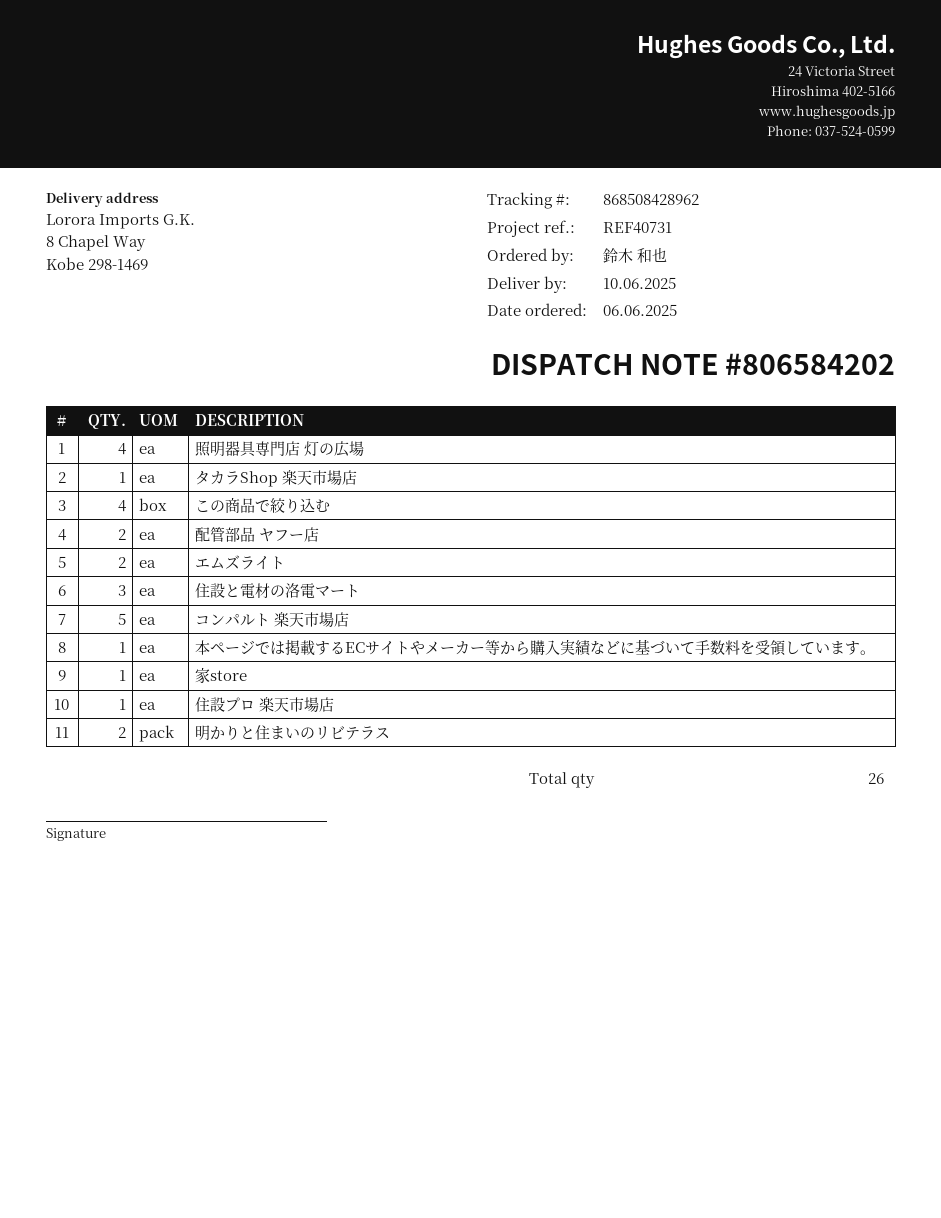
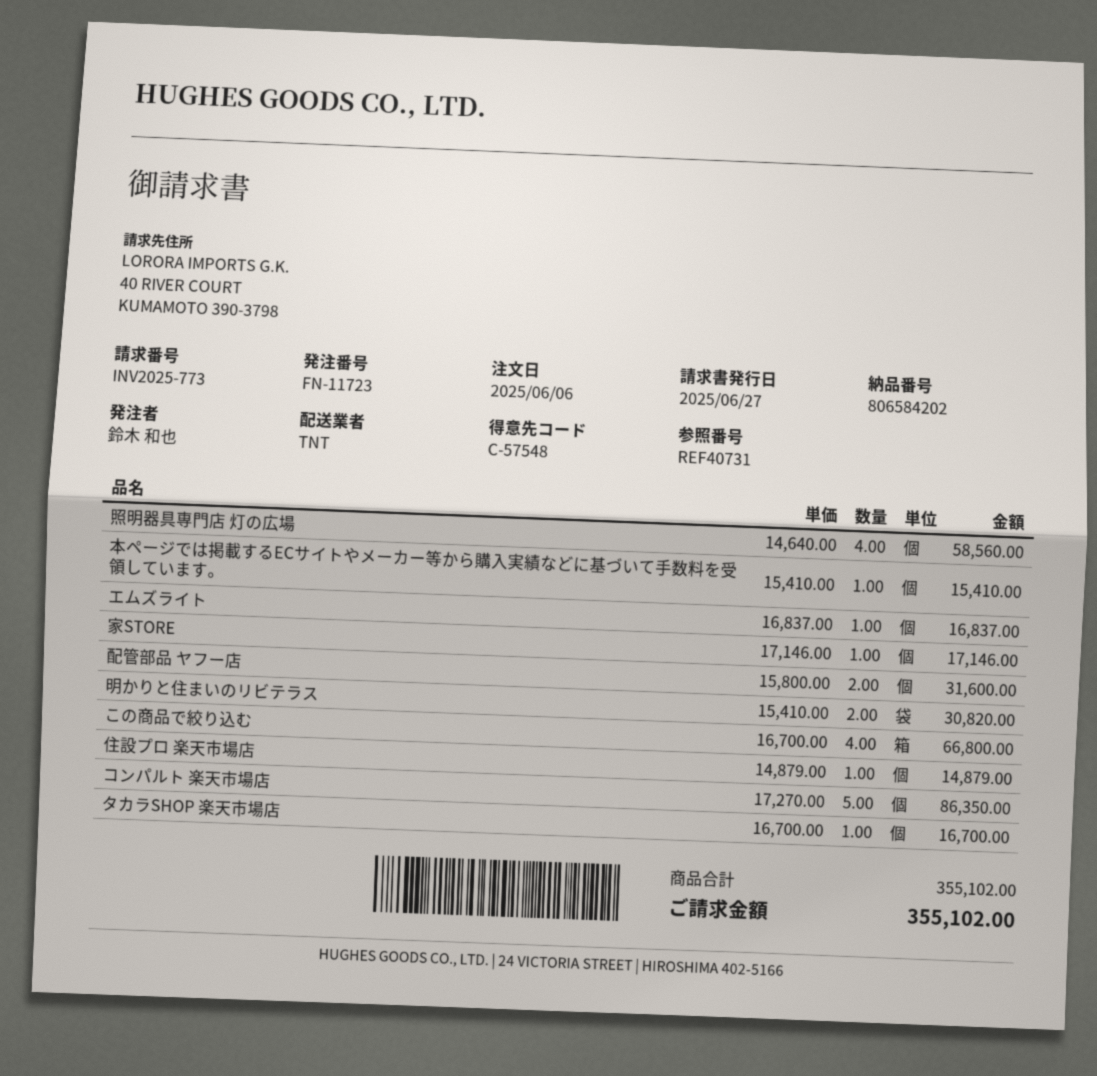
エムズライト: 2 -> 1
住設と電材の洛電マート: 3 -> none

